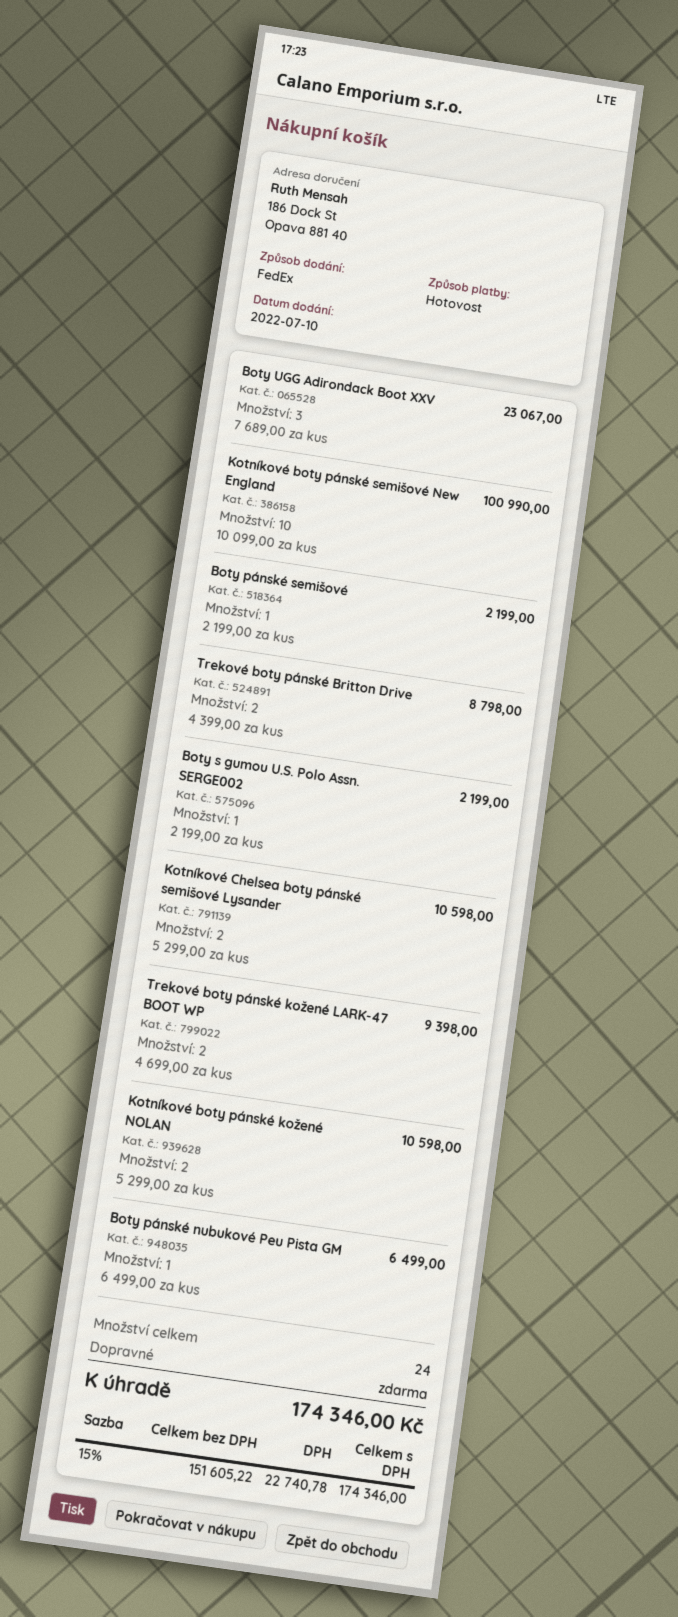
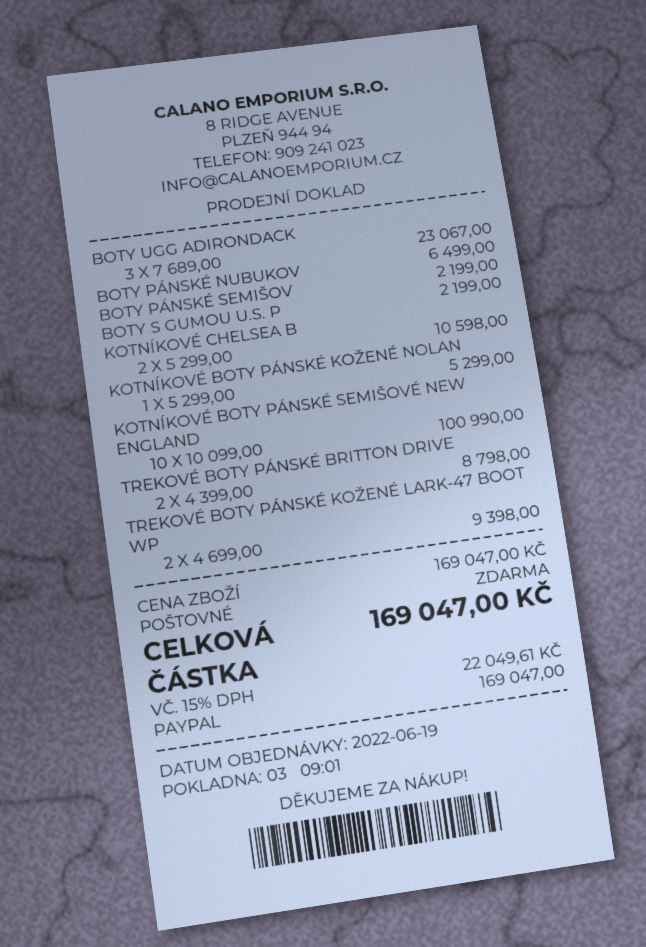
payment method: cash -> PayPal
Kotníkové boty pánské kožené NOLAN: 2 x 5299.00 = 10598.00 -> 1 x 5299.00 = 5299.00
tax: 15% = 22740.78 -> 15% = 22049.61
total: 174346.00 -> 169047.00

